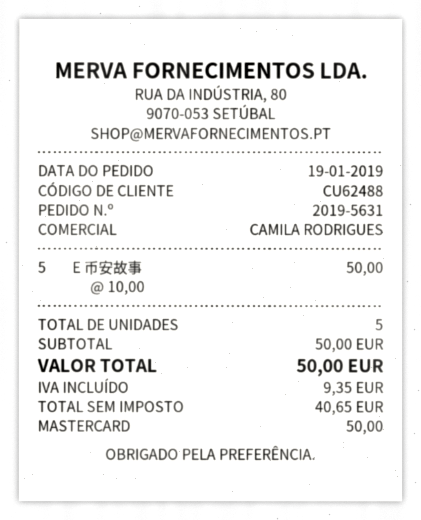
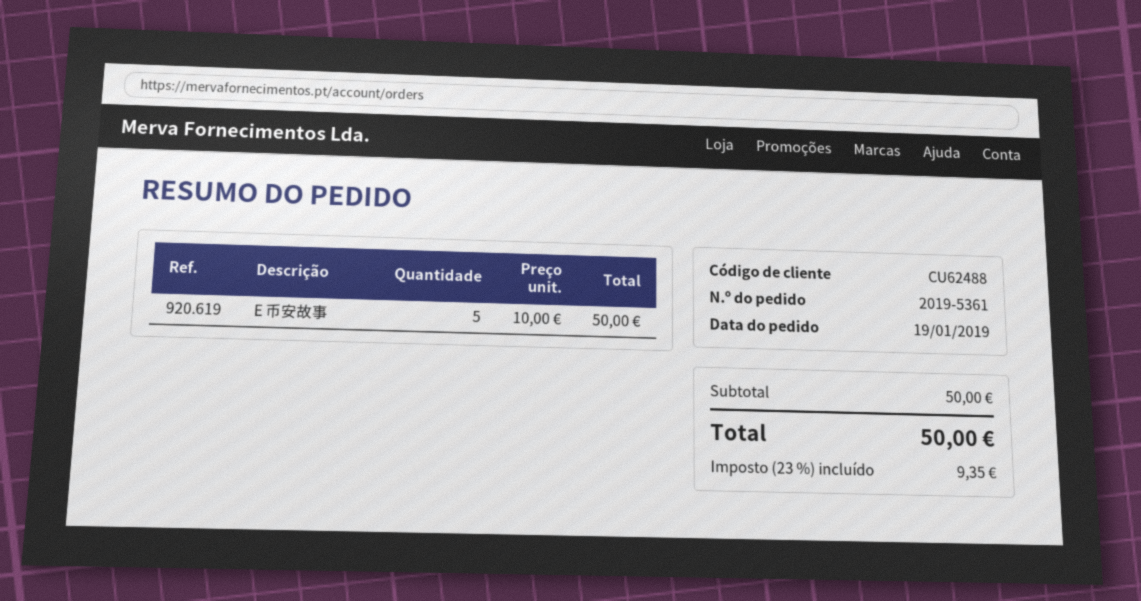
order number: 2019-5631 -> 2019-5361

